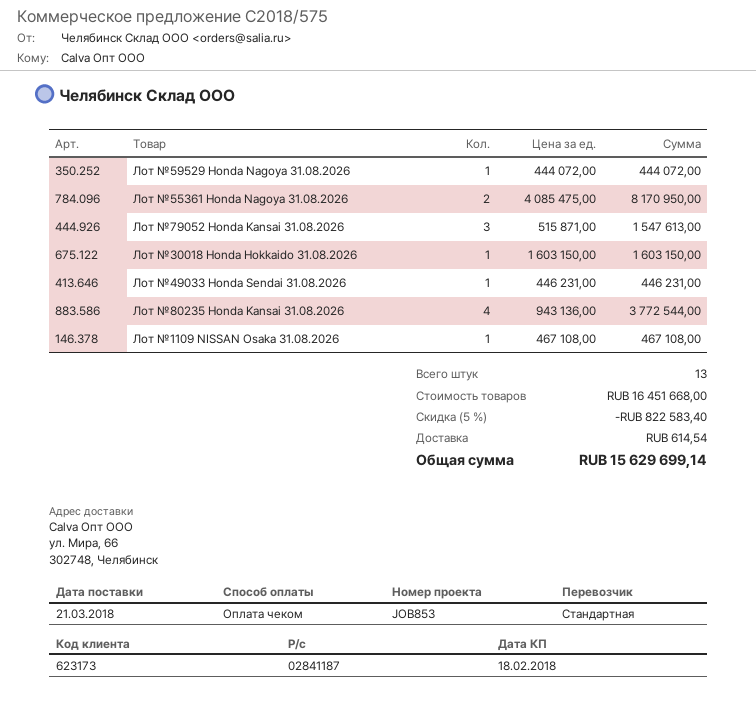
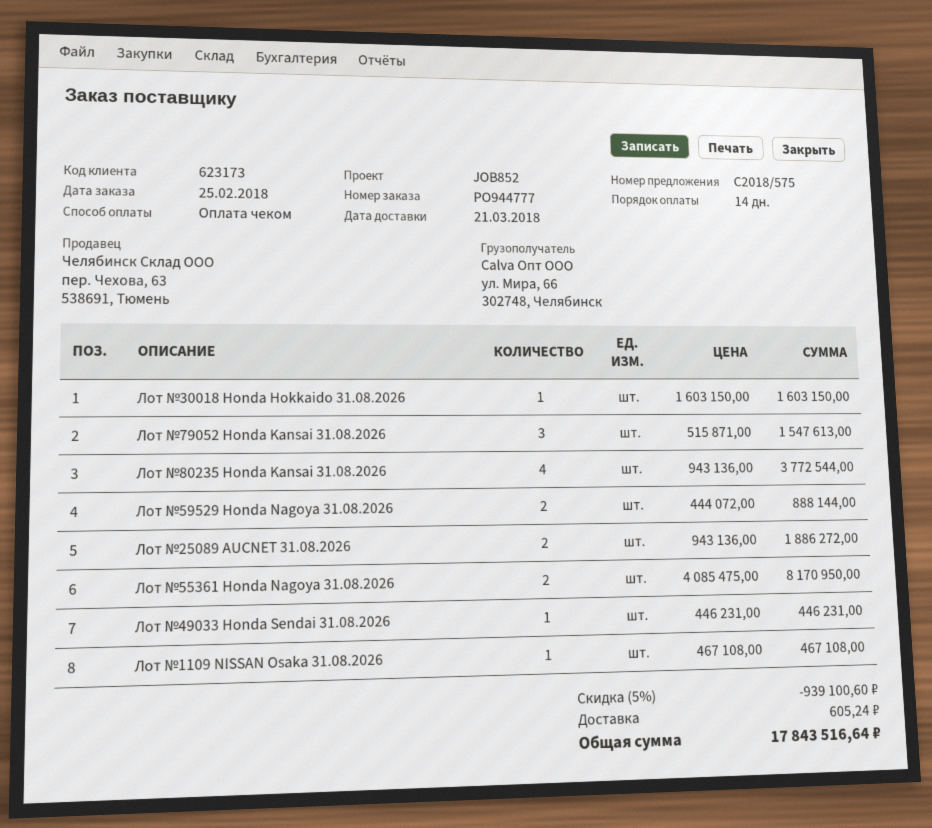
reference: JOB853 -> JOB852
Лот №59529 Honda Nagoya 31.08.2026: 1 x 444072.00 = 444072.00 -> 2 x 444072.00 = 888144.00
Лот №25089 AUCNET 31.08.2026: none -> 2 x 943136.00 = 1886272.00
discount: 5% = 822583.40 -> 5% = 939100.60
shipping: 614.54 -> 605.24
total: 15629699.14 -> 17843516.64

